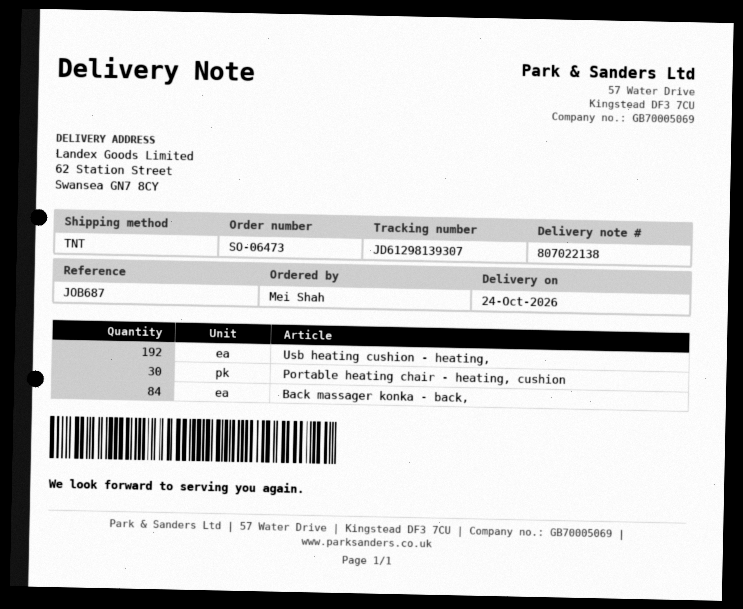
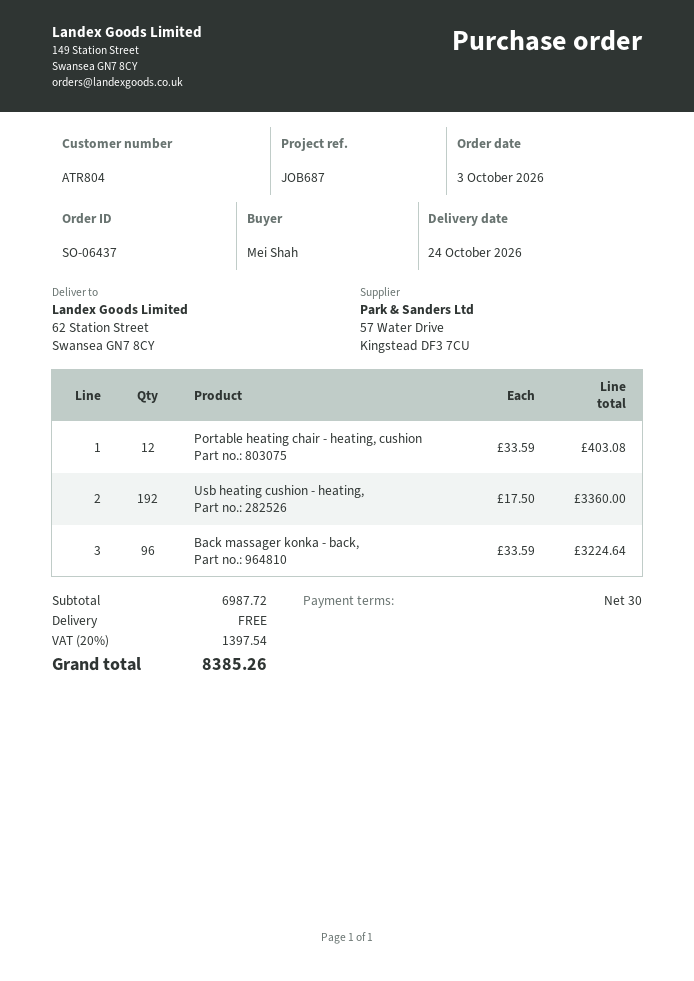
order number: SO-06473 -> SO-06437
Portable heating chair - heating, cushion: 30 -> 12
Back massager konka - back,: 84 -> 96

